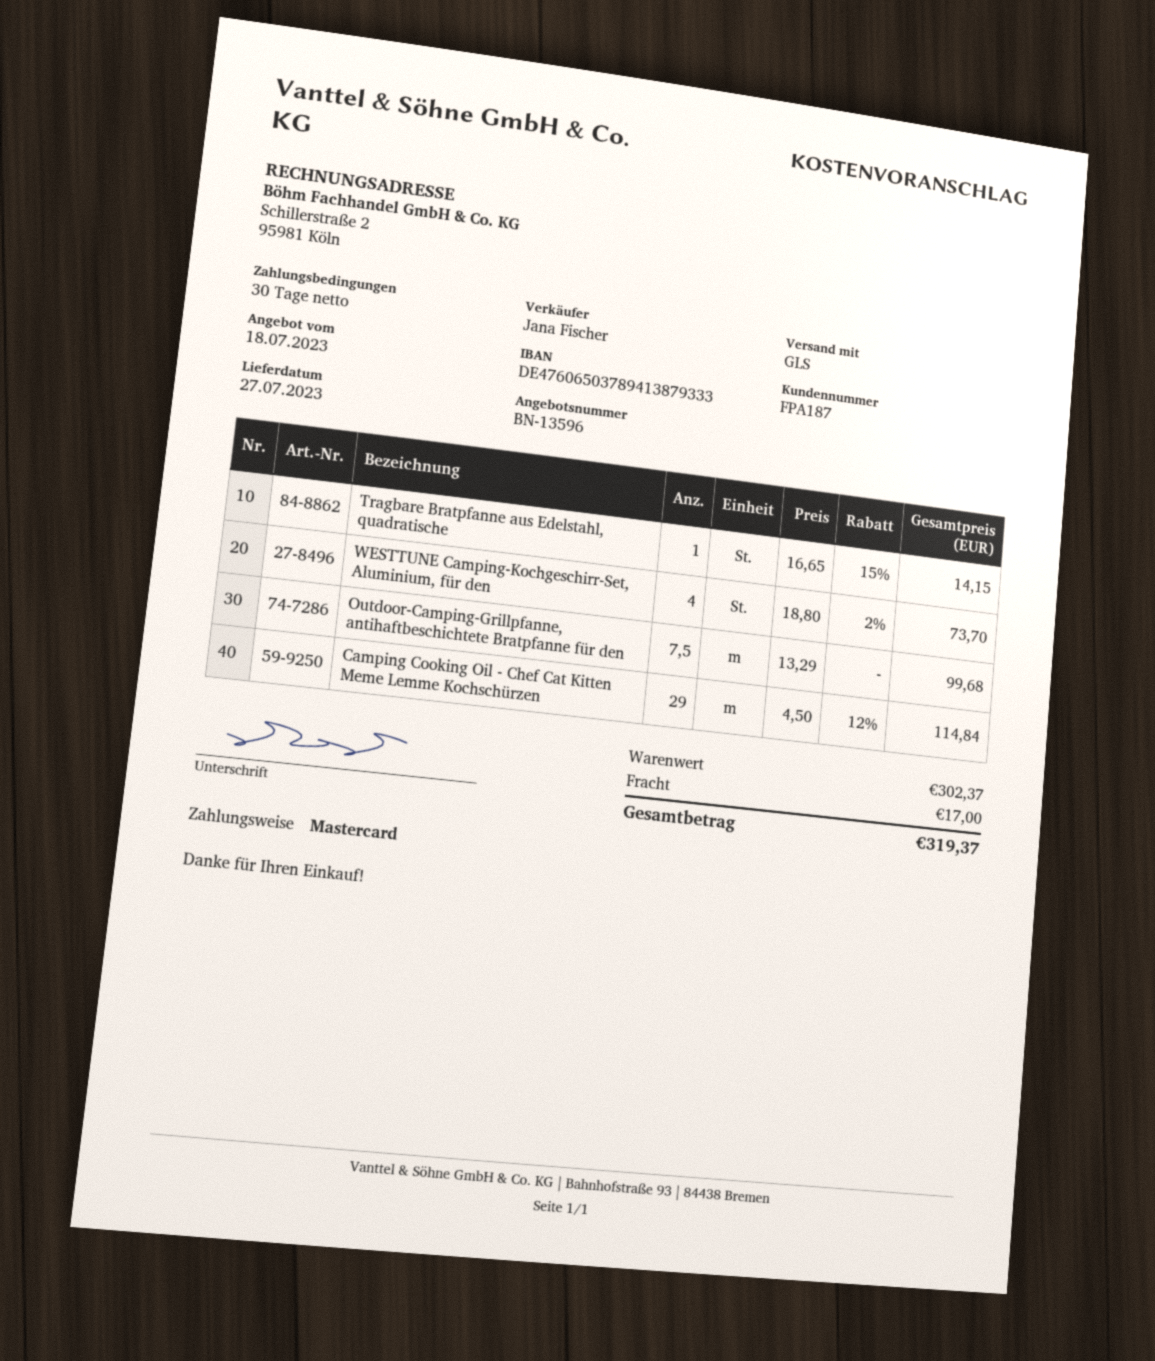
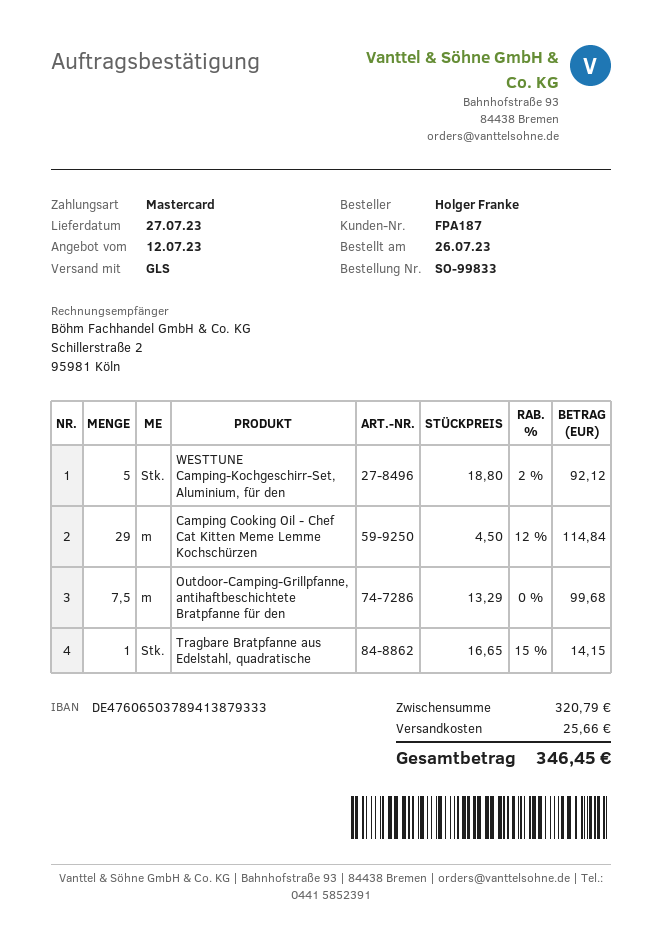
quote date: 2023-07-18 -> 2023-07-12
WESTTUNE Camping-Kochgeschirr-Set, Aluminium, für den: 4 x 18.80 - 2% = 73.70 -> 5 x 18.80 - 2% = 92.12
subtotal: 302.37 -> 320.79
shipping: 17.00 -> 25.66
total: 319.37 -> 346.45

